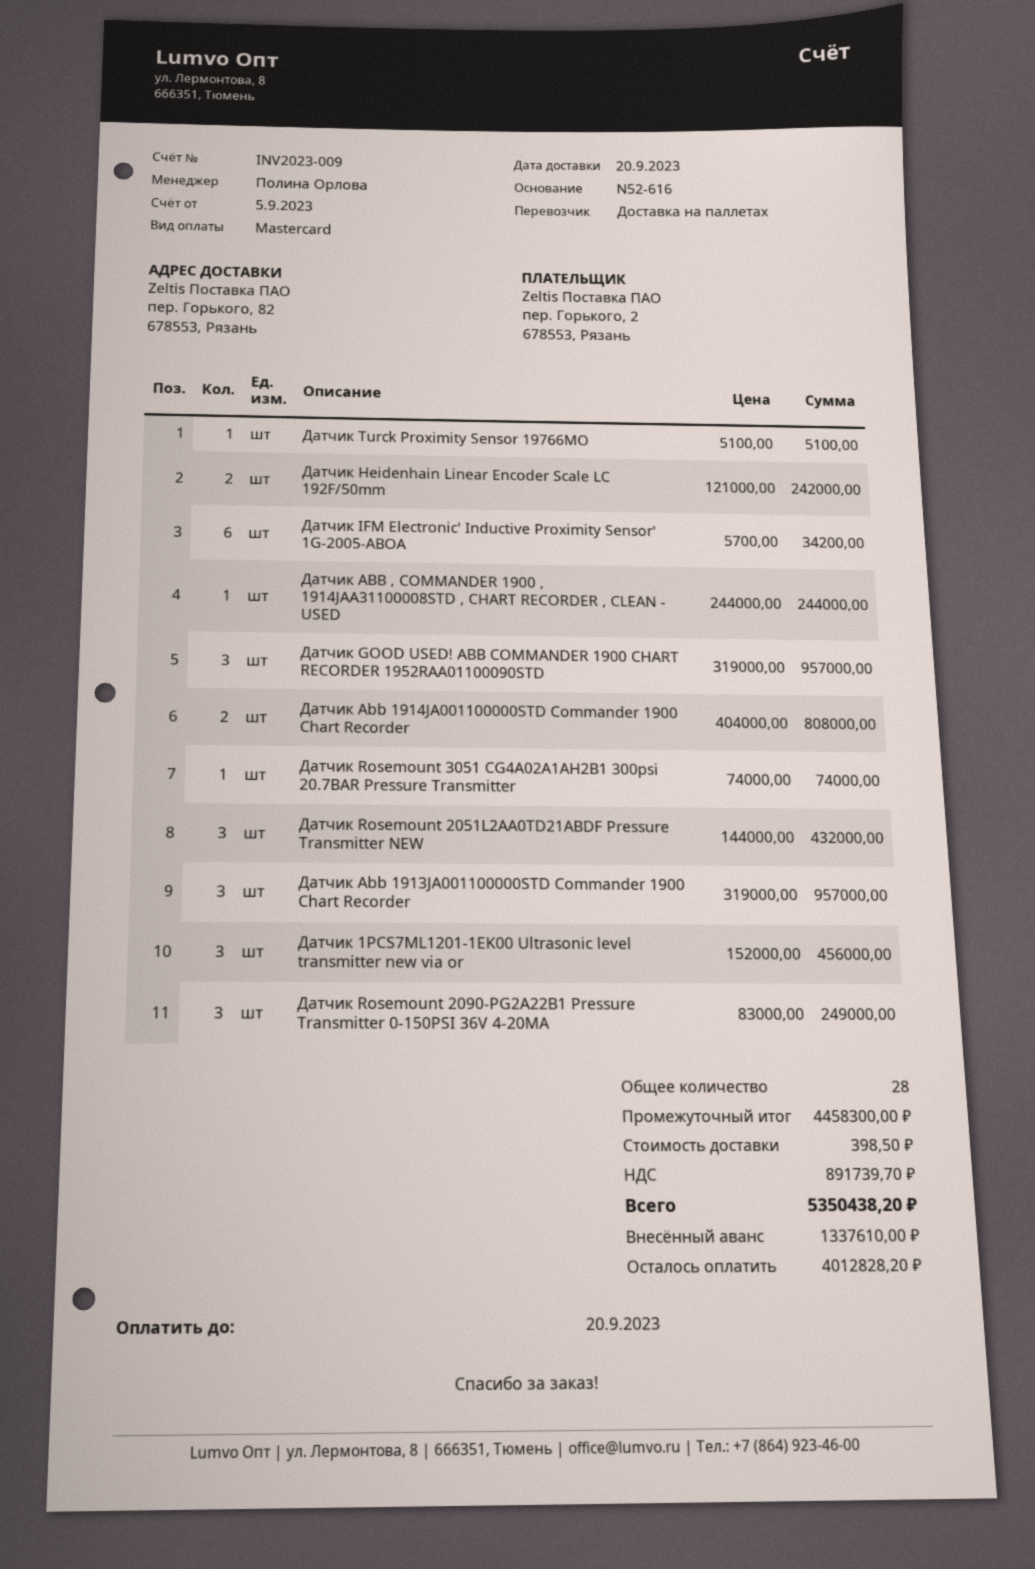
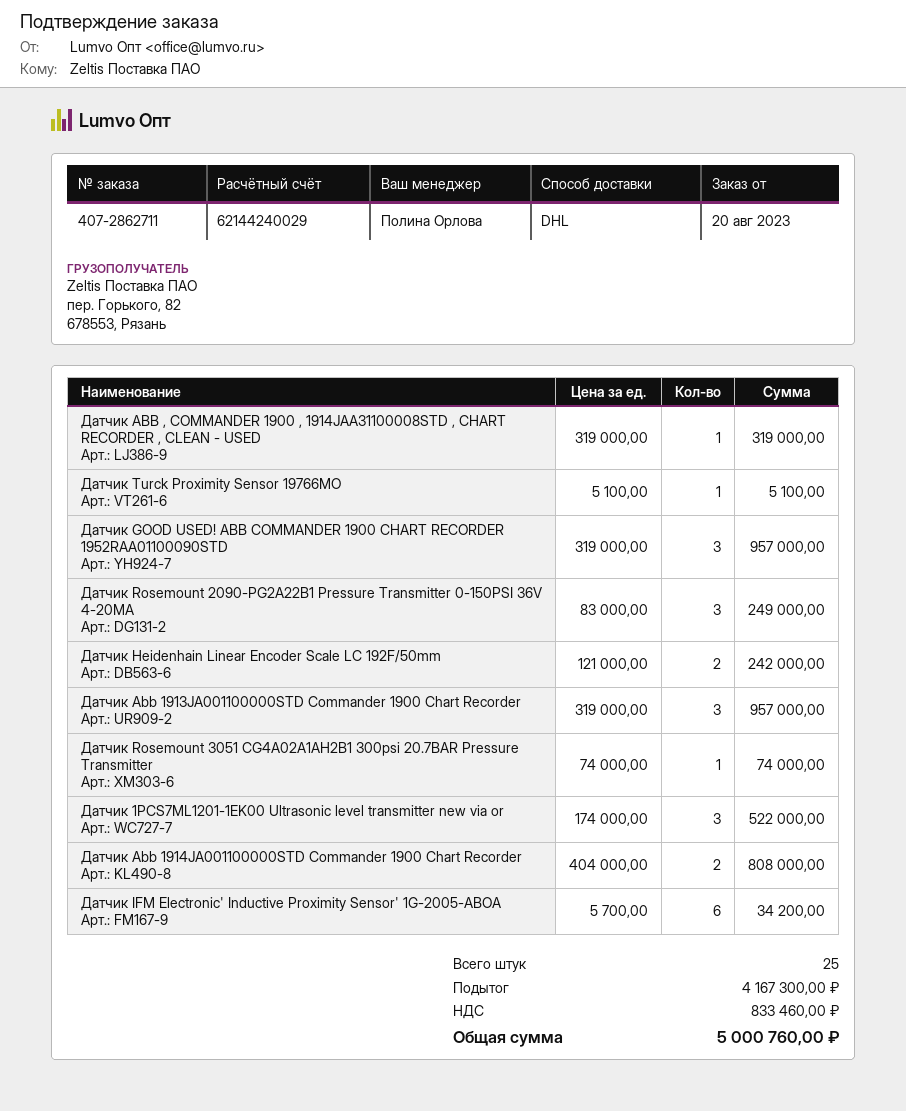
shipping method: pallet freight -> DHL
Датчик ABB , COMMANDER 1900 , 1914JAA31100008STD , CHART RECORDER , CLEAN - USED: 1 x 244000.00 = 244000.00 -> 1 x 319000.00 = 319000.00
Датчик Rosemount 2051L2AA0TD21ABDF Pressure Transmitter NEW: 3 x 144000.00 = 432000.00 -> none
Датчик 1PCS7ML1201-1EK00 Ultrasonic level transmitter new via or: 3 x 152000.00 = 456000.00 -> 3 x 174000.00 = 522000.00
total quantity: 28 -> 25
subtotal: 4458300.00 -> 4167300.00
shipping: 398.50 -> none
tax: 891739.70 -> 833460.00
total: 5350438.20 -> 5000760.00

